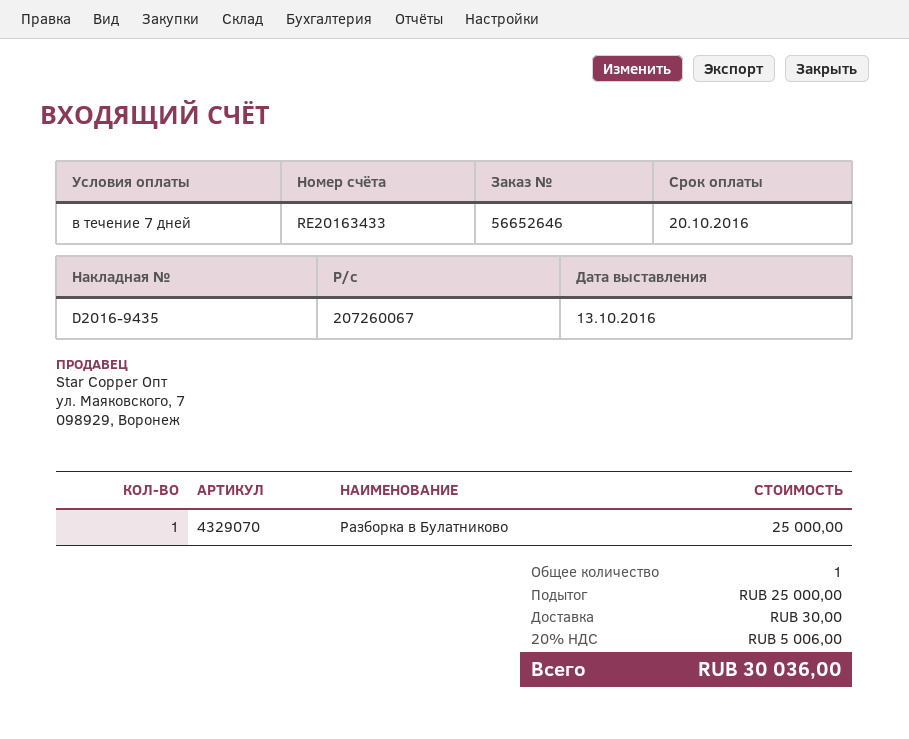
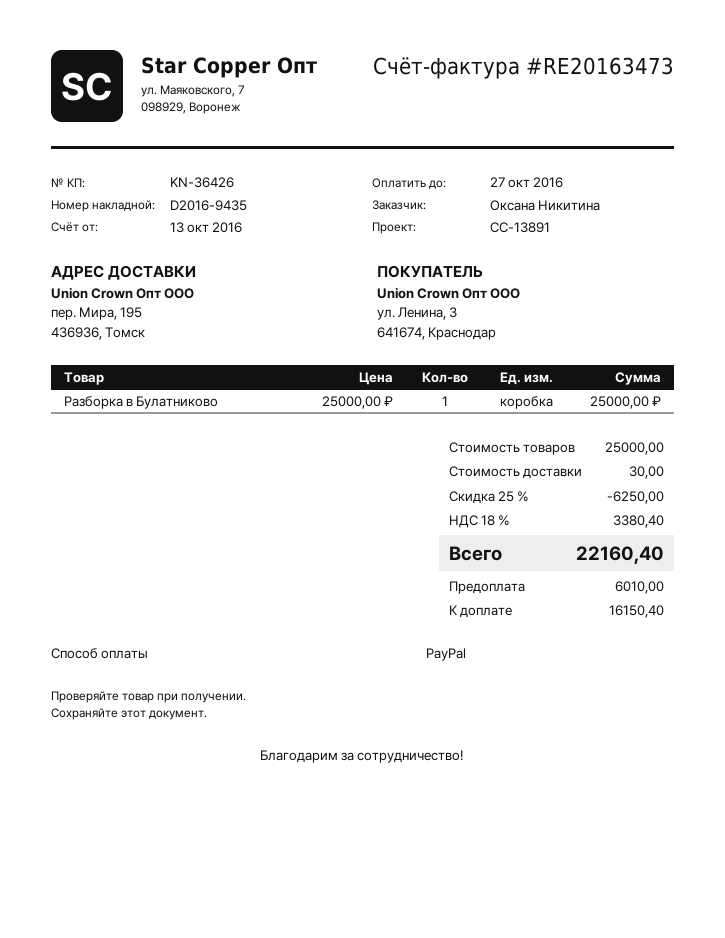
invoice number: RE20163433 -> RE20163473
due date: 2016-10-20 -> 2016-10-27
discount: none -> 25% = 6250.00
tax: 20% = 5006.00 -> 18% = 3380.40
total: 30036.00 -> 22160.40

